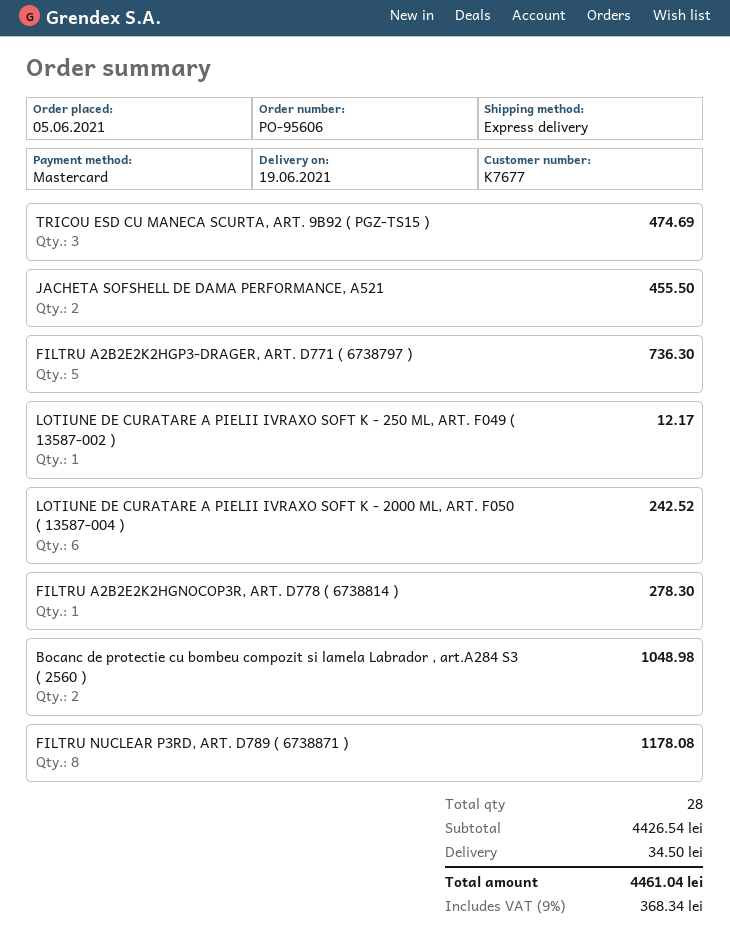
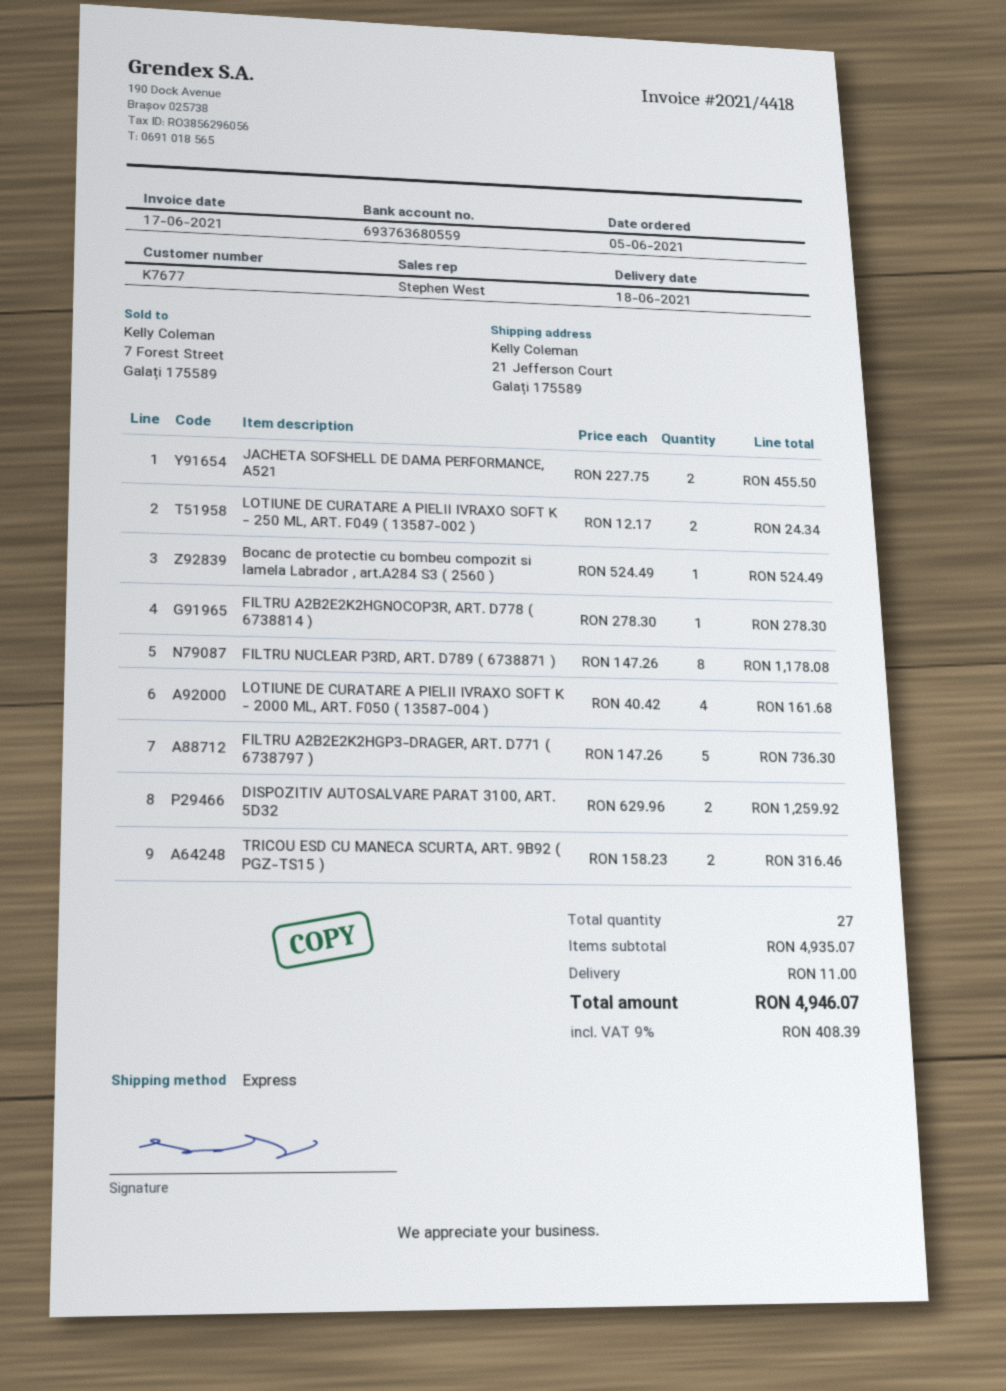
delivery date: 2021-06-19 -> 2021-06-18
TRICOU ESD CU MANECA SCURTA, ART. 9B92 ( PGZ-TS15 ): 3 for 474.69 -> 2 for 316.46
LOTIUNE DE CURATARE A PIELII IVRAXO SOFT K - 250 ML, ART. F049 ( 13587-002 ): 1 for 12.17 -> 2 for 24.34
LOTIUNE DE CURATARE A PIELII IVRAXO SOFT K - 2000 ML, ART. F050 ( 13587-004 ): 6 for 242.52 -> 4 for 161.68
Bocanc de protectie cu bombeu compozit si lamela Labrador , art.A284 S3 ( 2560 ): 2 for 1048.98 -> 1 for 524.49
DISPOZITIV AUTOSALVARE PARAT 3100, ART. 5D32: none -> 2 for 1259.92
total quantity: 28 -> 27
subtotal: 4426.54 -> 4935.07
shipping: 34.50 -> 11.00
tax: 9% = 368.34 -> 9% = 408.39
total: 4461.04 -> 4946.07

